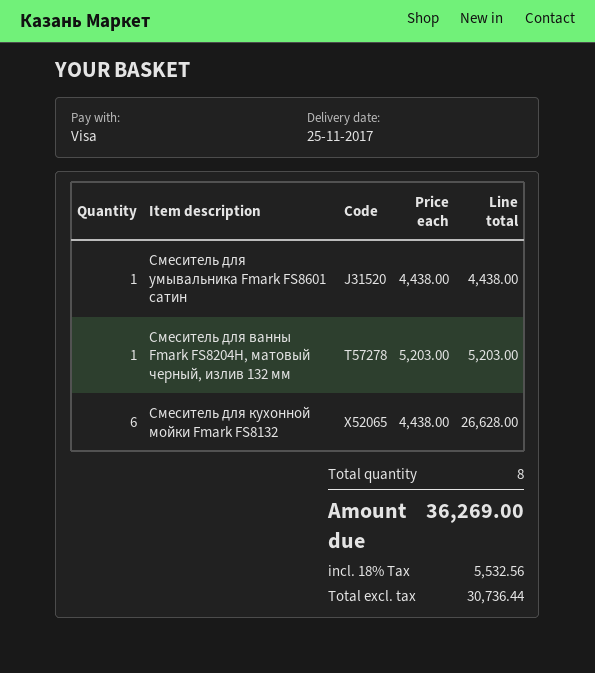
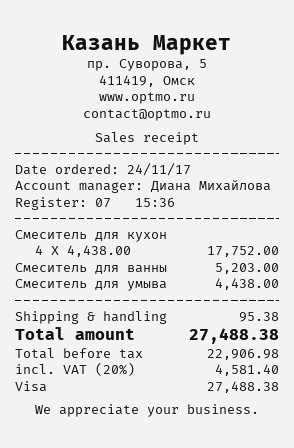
Смеситель для кухонной мойки Fmark FS8132: 6 x 4438.00 = 26628.00 -> 4 x 4438.00 = 17752.00
shipping: none -> 95.38
net: 30736.44 -> 22906.98
tax: 18% = 5532.56 -> 20% = 4581.40
total: 36269.00 -> 27488.38

